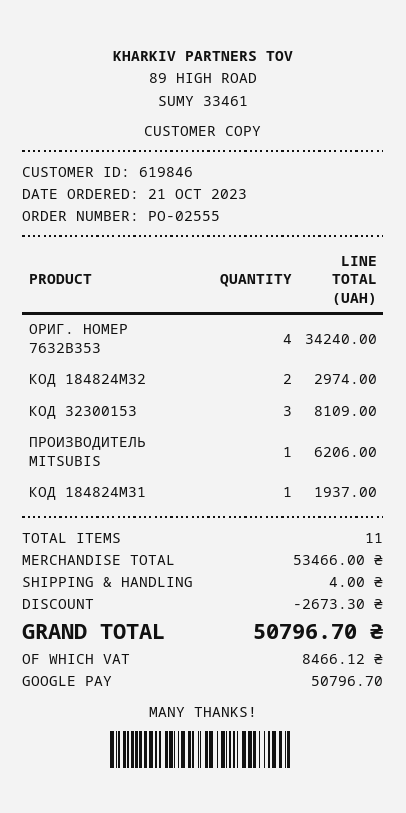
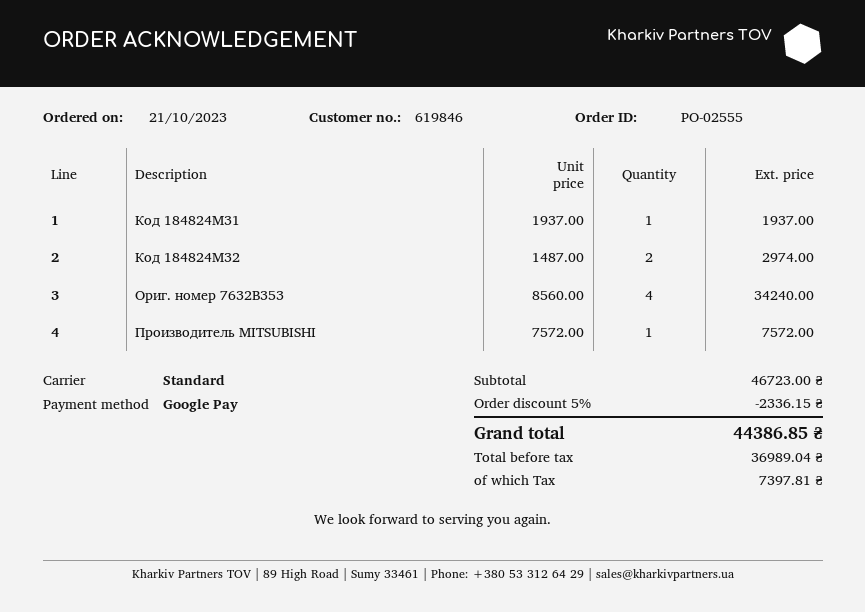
КОД 32300153: 3 for 8109.00 -> none
ПРОИЗВОДИТЕЛЬ MITSUBIS: 1 for 6206.00 -> 1 for 7572.00
subtotal: 53466.00 -> 46723.00
discount: 2673.30 -> 2336.15
shipping: 4.00 -> none
tax: 8466.12 -> 7397.81
total: 50796.70 -> 44386.85

